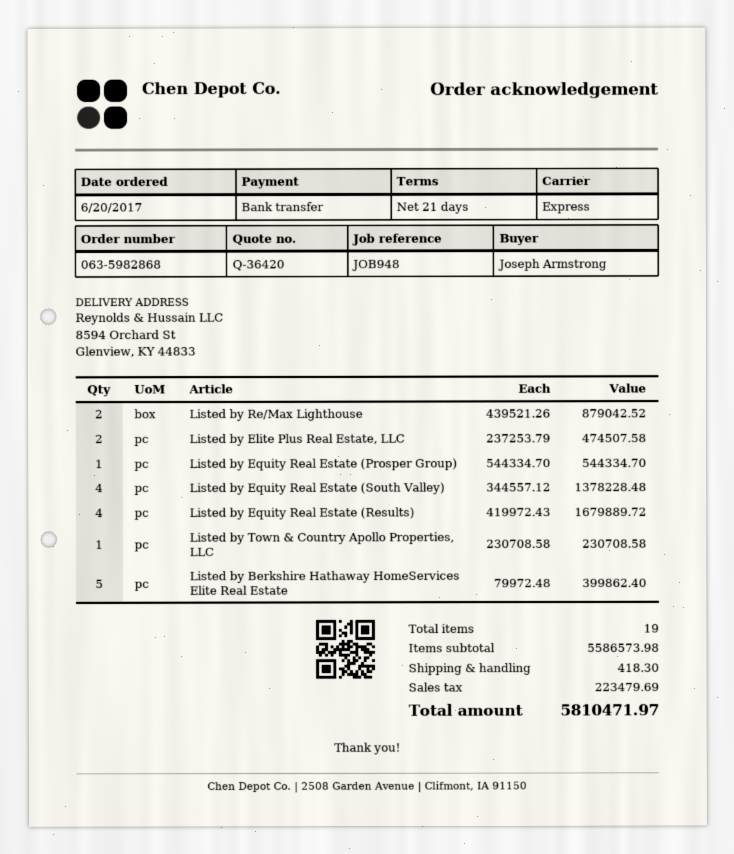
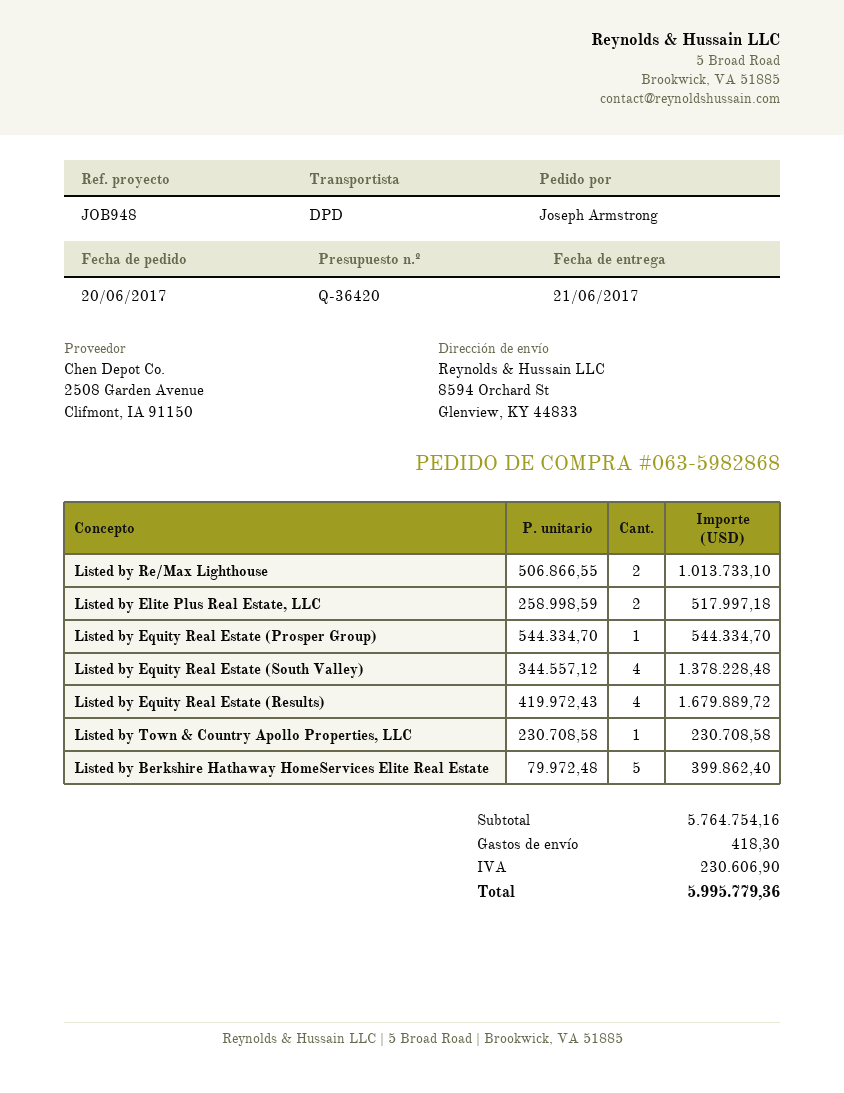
shipping method: express -> DPD
Listed by Re/Max Lighthouse: 2 x 439521.26 = 879042.52 -> 2 x 506866.55 = 1013733.10
Listed by Elite Plus Real Estate, LLC: 2 x 237253.79 = 474507.58 -> 2 x 258998.59 = 517997.18
subtotal: 5586573.98 -> 5764754.16
tax: 223479.69 -> 230606.90
total: 5810471.97 -> 5995779.36

